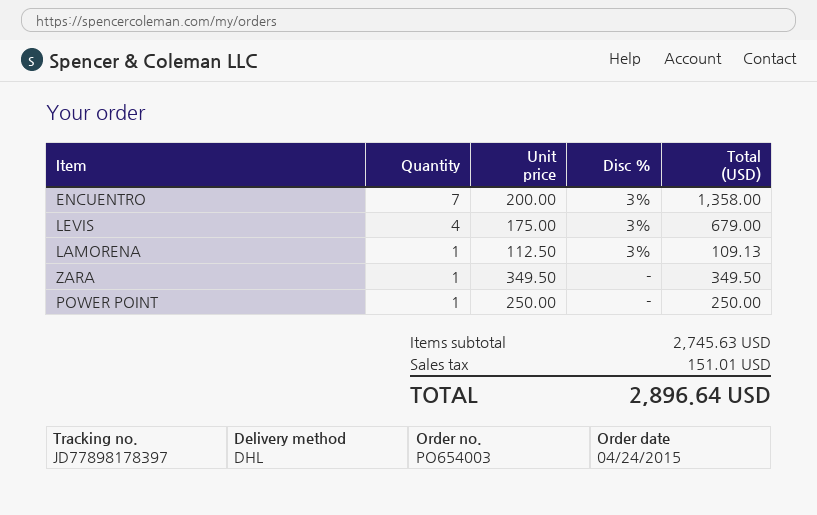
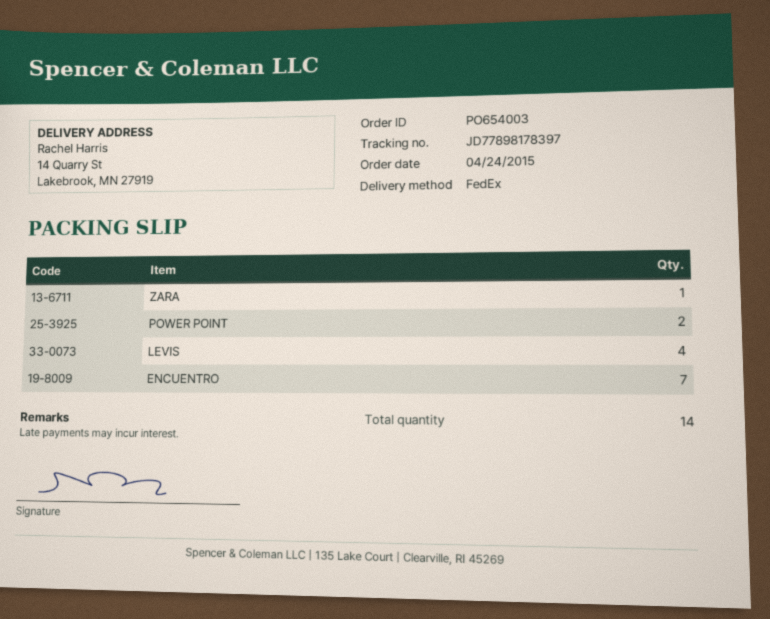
shipping method: DHL -> FedEx
LAMORENA: 1 -> none
POWER POINT: 1 -> 2

